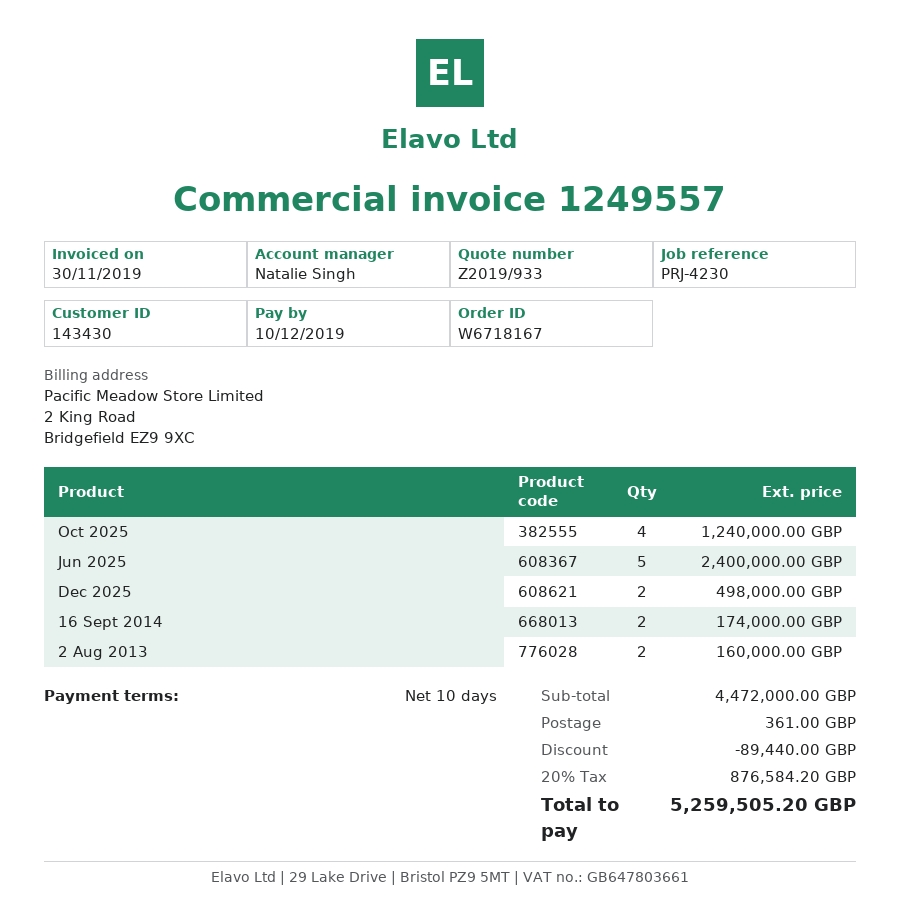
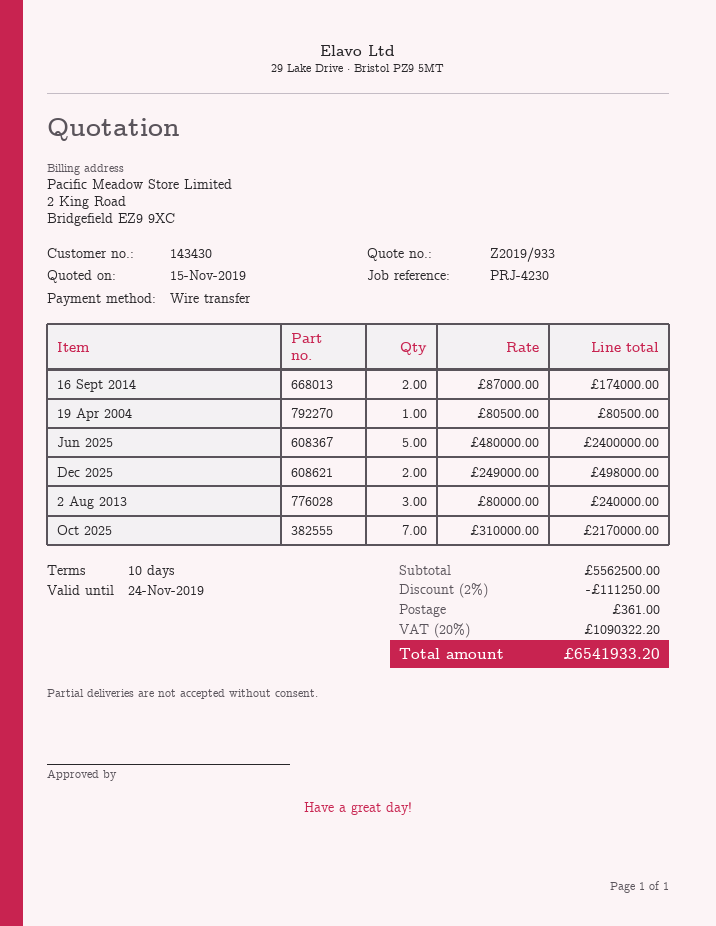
Oct 2025: 4 for 1240000.00 -> 7 for 2170000.00
2 Aug 2013: 2 for 160000.00 -> 3 for 240000.00
19 Apr 2004: none -> 1 for 80500.00
subtotal: 4472000.00 -> 5562500.00
discount: 89440.00 -> 111250.00
tax: 20% = 876584.20 -> 20% = 1090322.20
total: 5259505.20 -> 6541933.20

